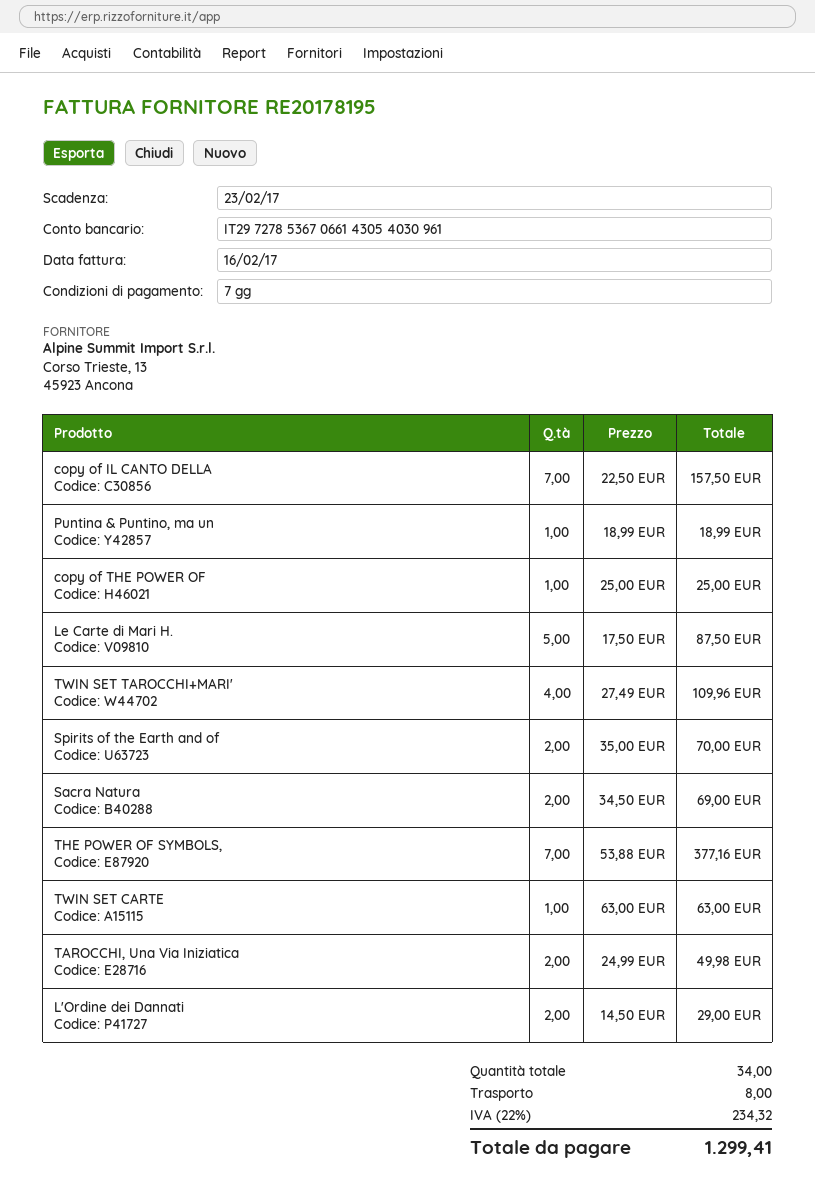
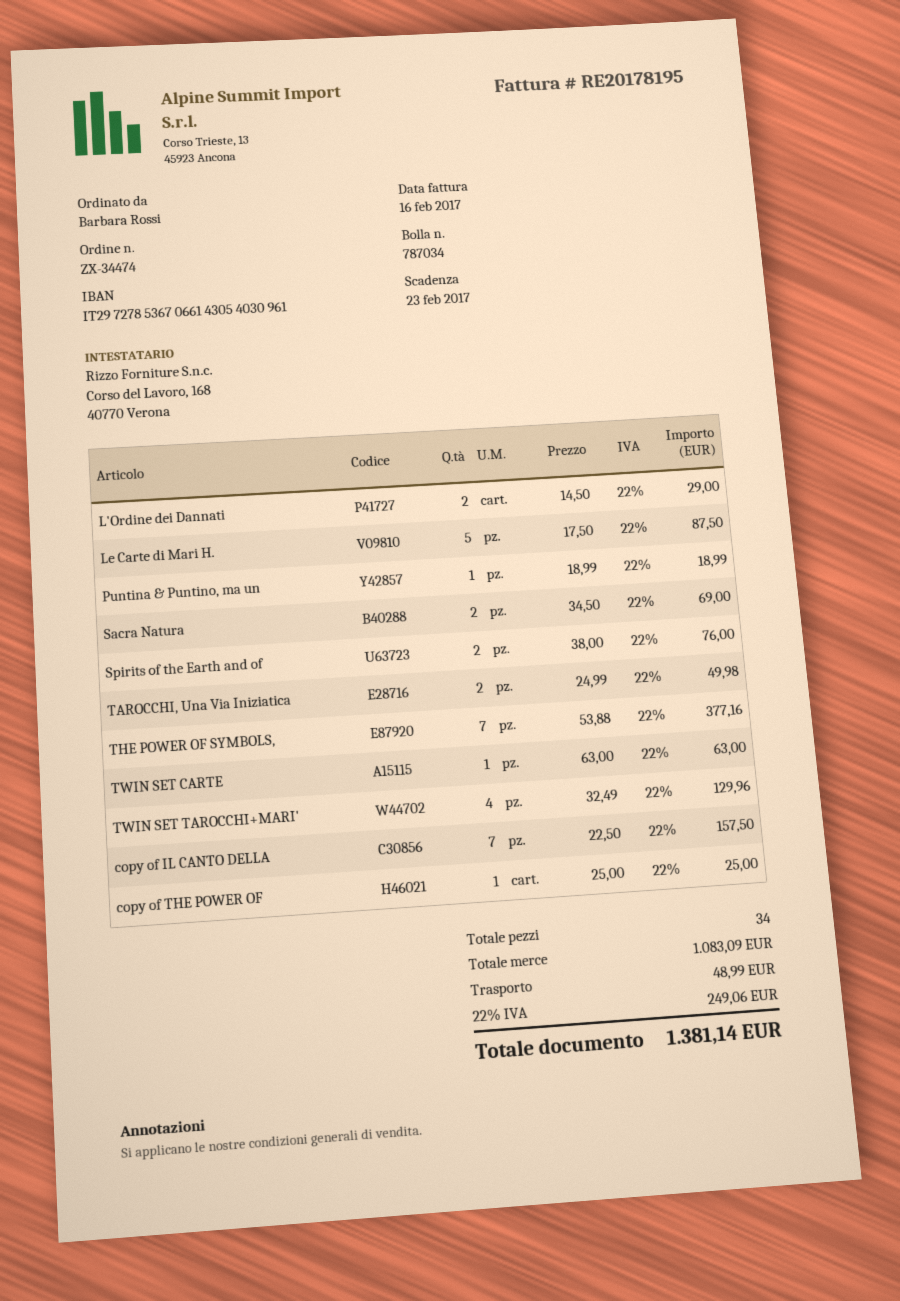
TWIN SET TAROCCHI+MARI': 4 x 27.49 = 109.96 -> 4 x 32.49 = 129.96
Spirits of the Earth and of: 2 x 35.00 = 70.00 -> 2 x 38.00 = 76.00
shipping: 8.00 -> 48.99
tax: 22% = 234.32 -> 22% = 249.06
total: 1299.41 -> 1381.14

